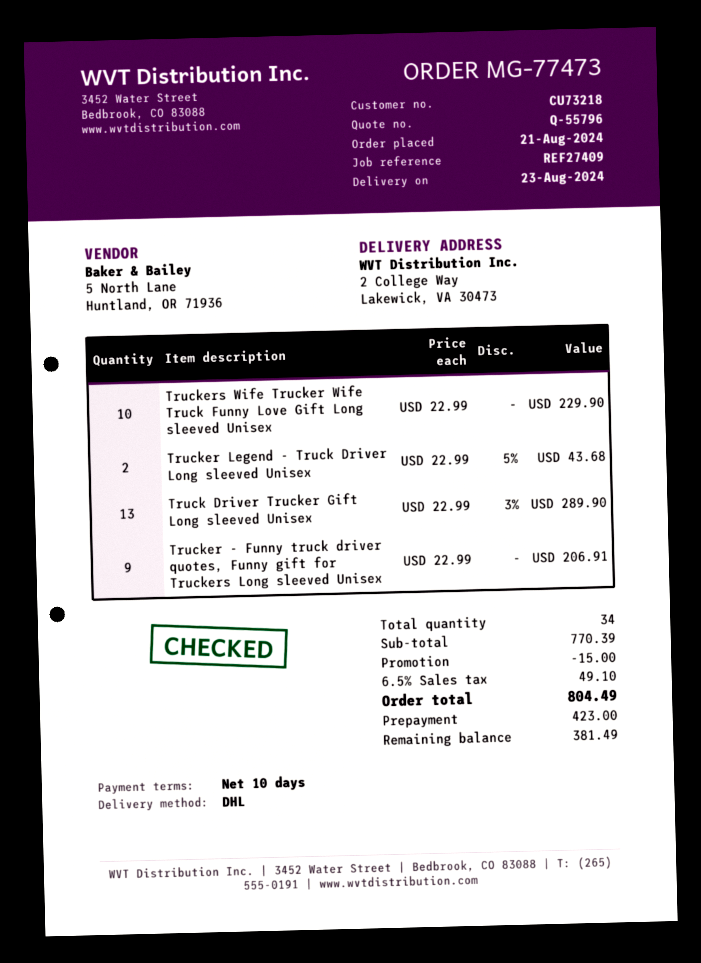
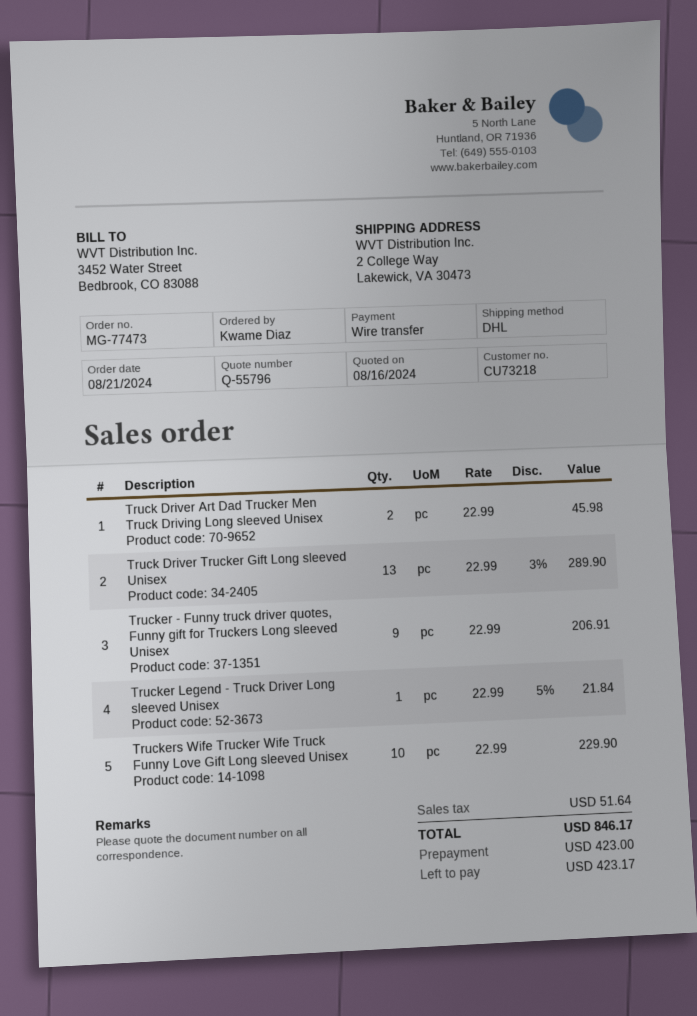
Trucker Legend - Truck Driver Long sleeved Unisex: 2 x 22.99 - 5% = 43.68 -> 1 x 22.99 - 5% = 21.84
Truck Driver Art Dad Trucker Men Truck Driving Long sleeved Unisex: none -> 2 x 22.99 = 45.98
discount: 15.00 -> none
tax: 49.10 -> 51.64
total: 804.49 -> 846.17
balance: 381.49 -> 423.17

